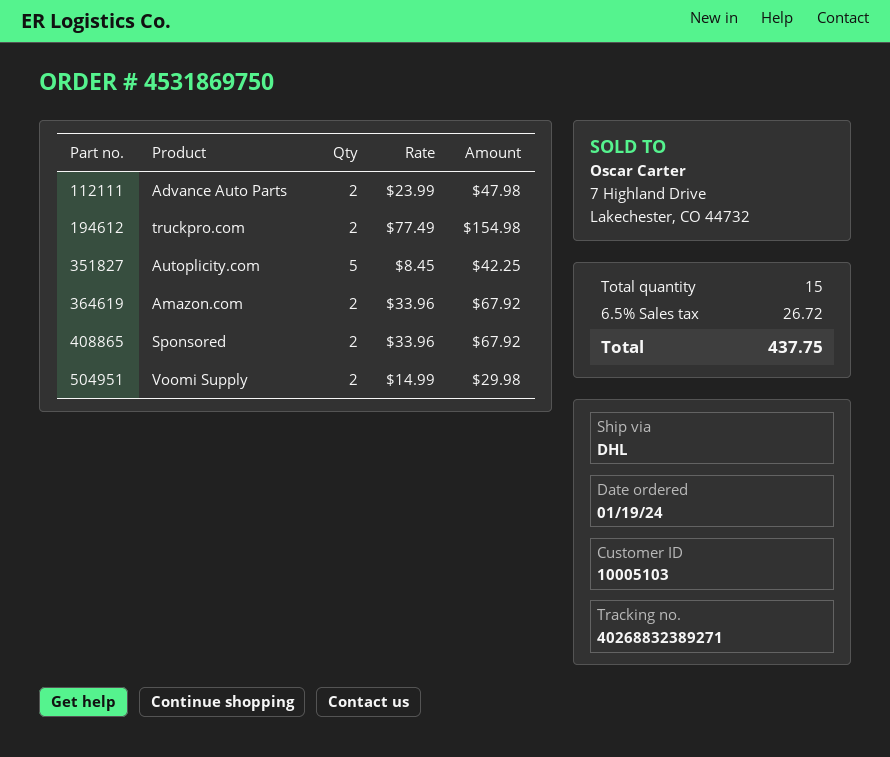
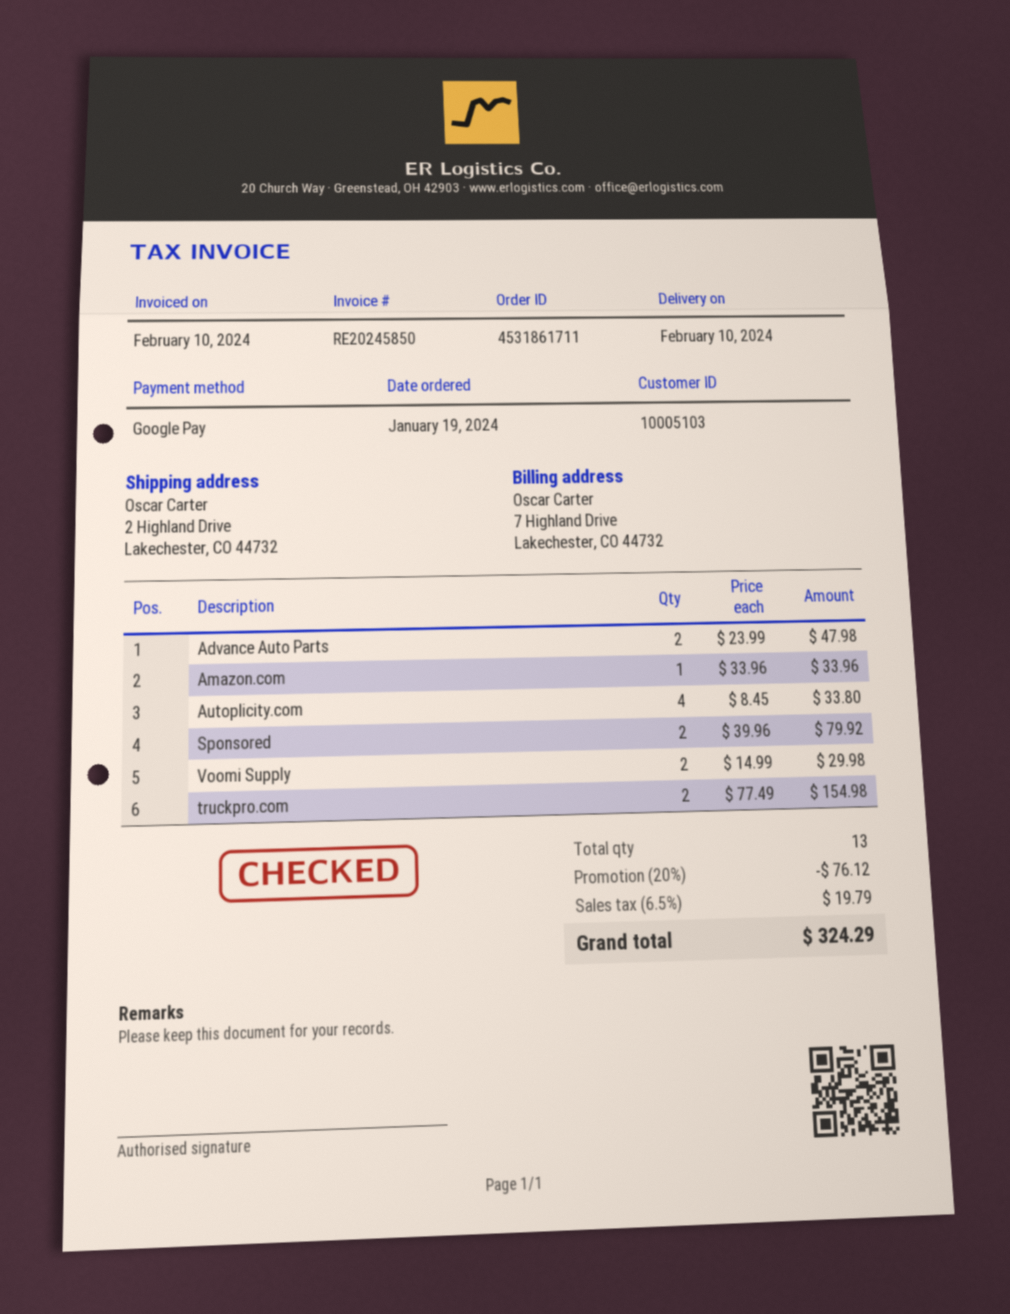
order number: 4531869750 -> 4531861711
Autoplicity.com: 5 x 8.45 = 42.25 -> 4 x 8.45 = 33.80
Amazon.com: 2 x 33.96 = 67.92 -> 1 x 33.96 = 33.96
Sponsored: 2 x 33.96 = 67.92 -> 2 x 39.96 = 79.92
total quantity: 15 -> 13
discount: none -> 20% = 76.12
tax: 6.5% = 26.72 -> 6.5% = 19.79
total: 437.75 -> 324.29

